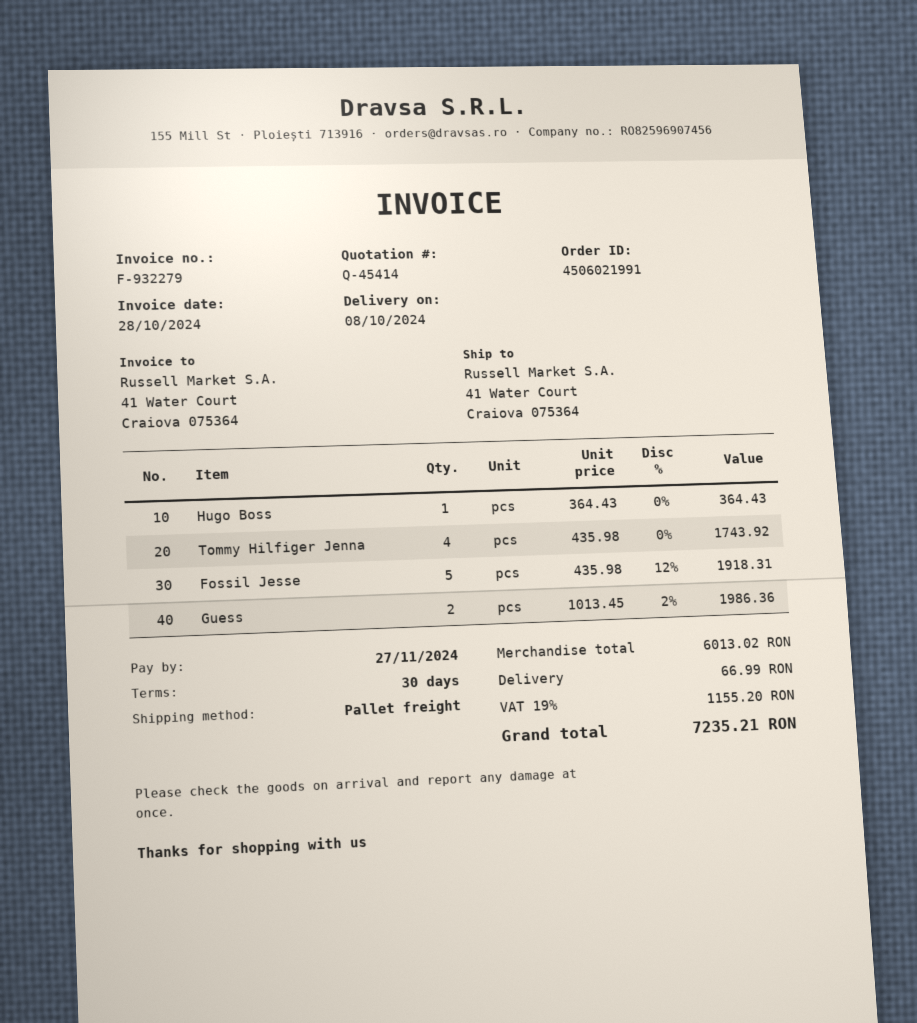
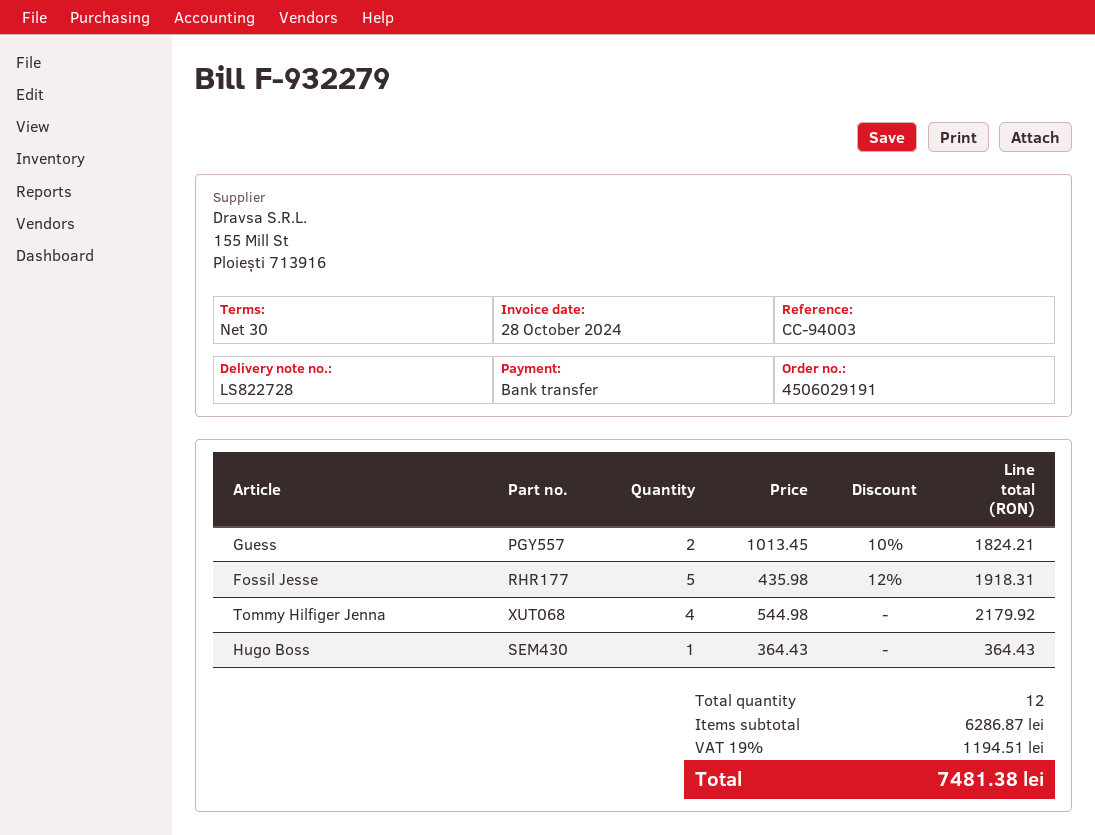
order number: 4506021991 -> 4506029191
Tommy Hilfiger Jenna: 4 x 435.98 = 1743.92 -> 4 x 544.98 = 2179.92
Guess: 2 x 1013.45 - 2% = 1986.36 -> 2 x 1013.45 - 10% = 1824.21
subtotal: 6013.02 -> 6286.87
shipping: 66.99 -> none
tax: 19% = 1155.20 -> 19% = 1194.51
total: 7235.21 -> 7481.38

